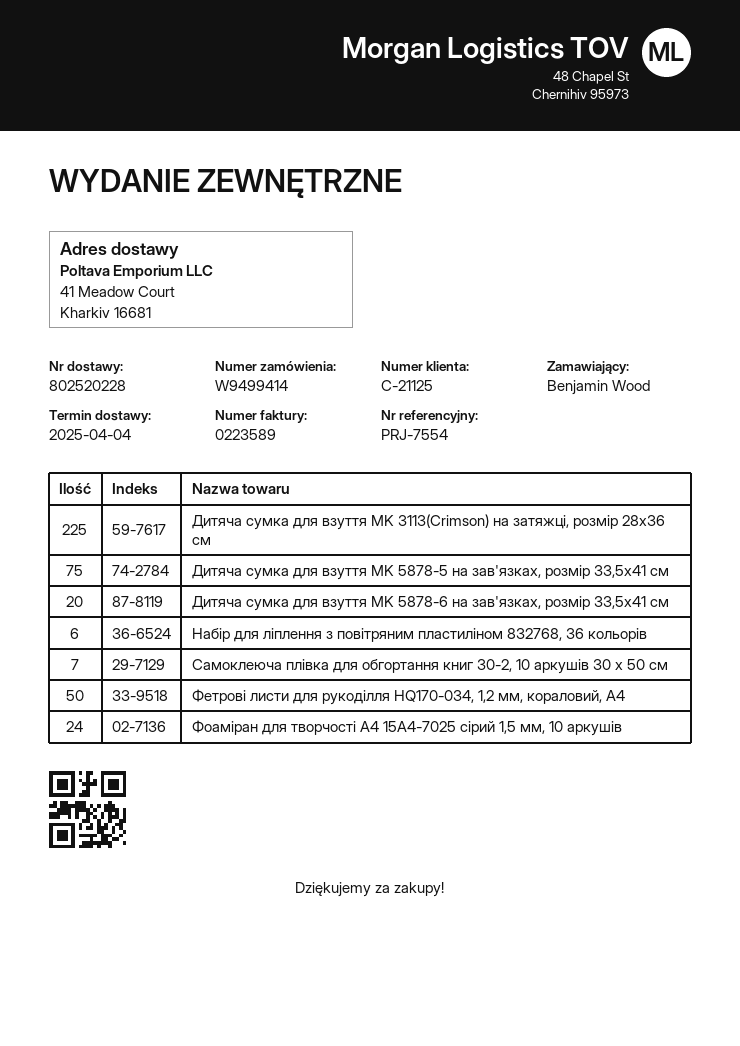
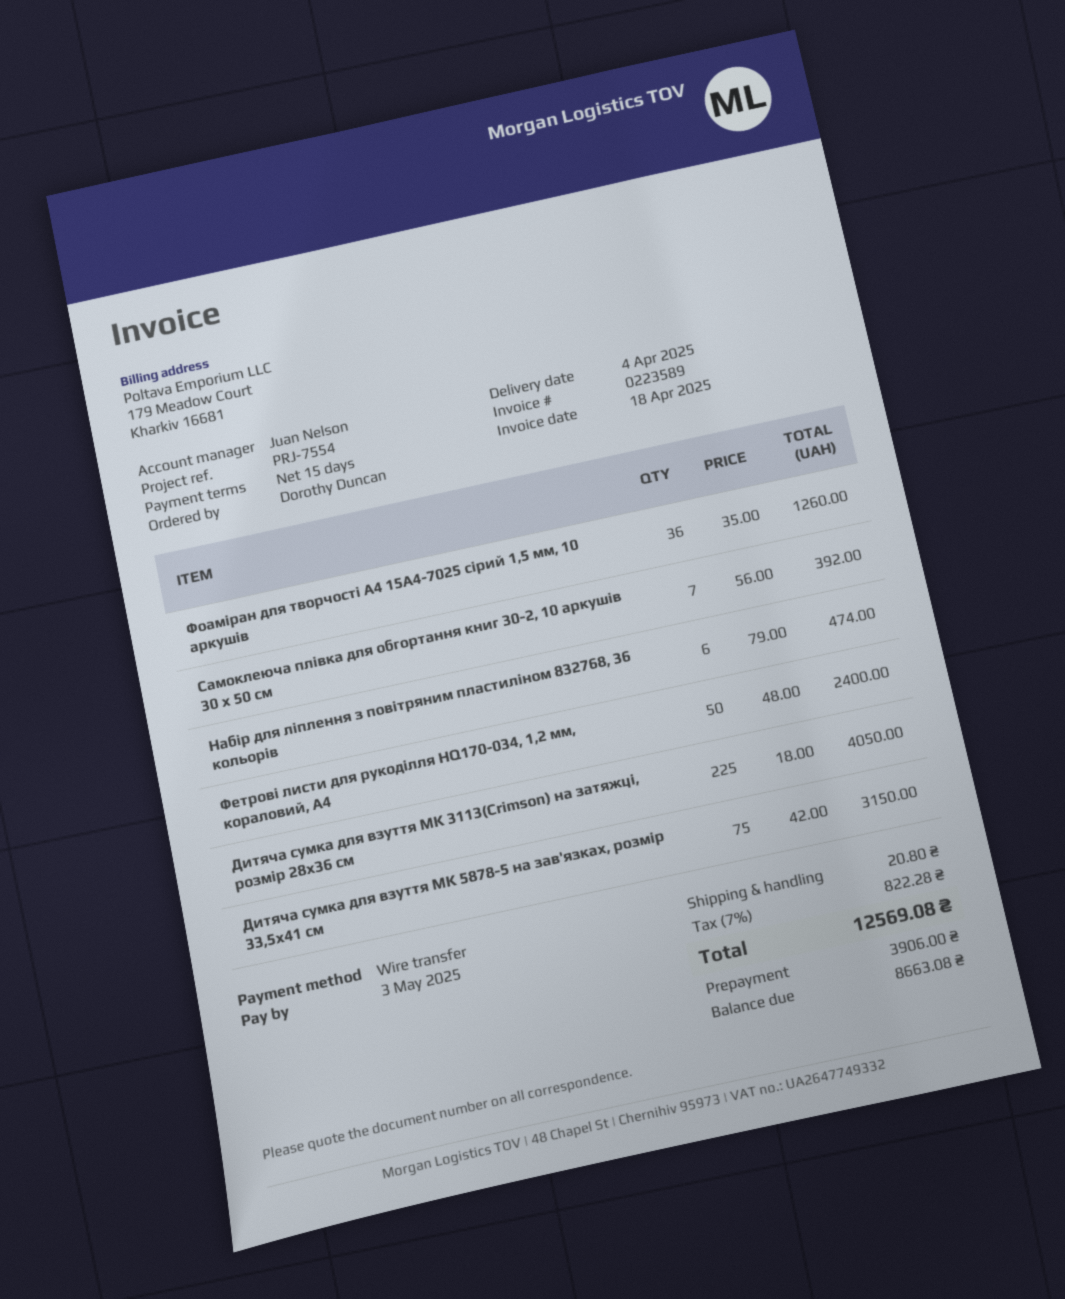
ordered by: Benjamin Wood -> Dorothy Duncan
Дитяча сумка для взуття MK 5878-6 на зав'язках, розмір 33,5х41 см: 20 -> none
Фоаміран для творчості А4 15A4-7025 сірий 1,5 мм, 10 аркушів: 24 -> 36

